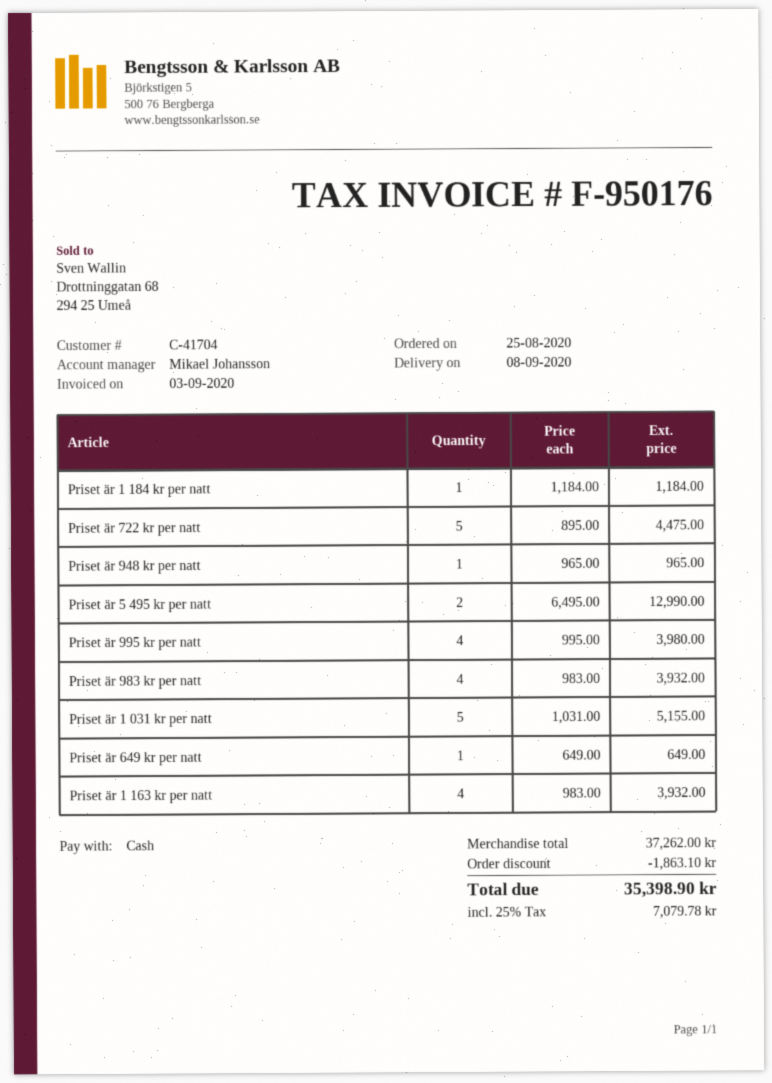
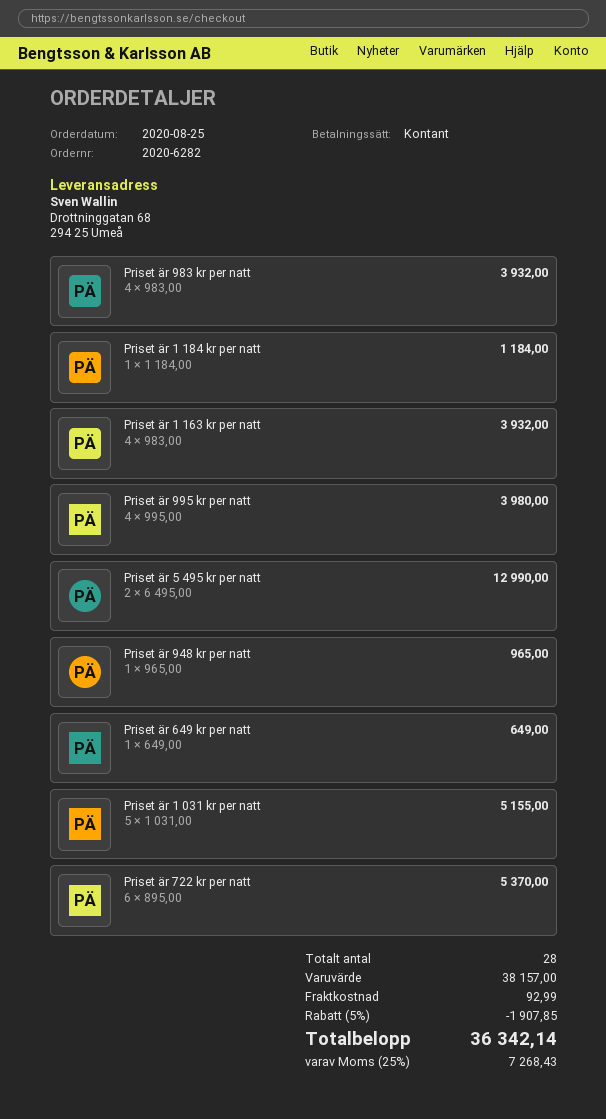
Priset är 722 kr per natt: 5 x 895.00 = 4475.00 -> 6 x 895.00 = 5370.00
subtotal: 37262.00 -> 38157.00
discount: 1863.10 -> 1907.85
shipping: none -> 92.99
tax: 25% = 7079.78 -> 25% = 7268.43
total: 35398.90 -> 36342.14

